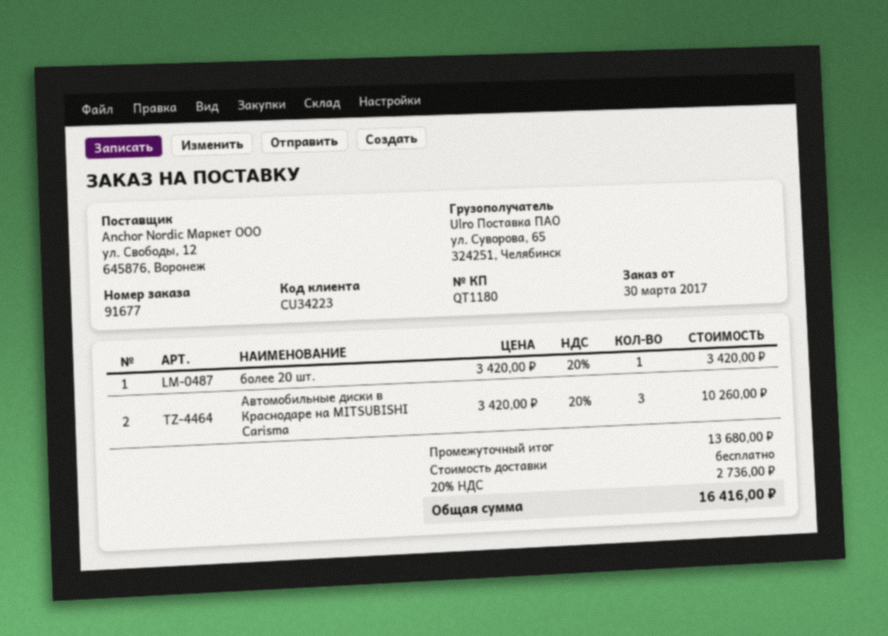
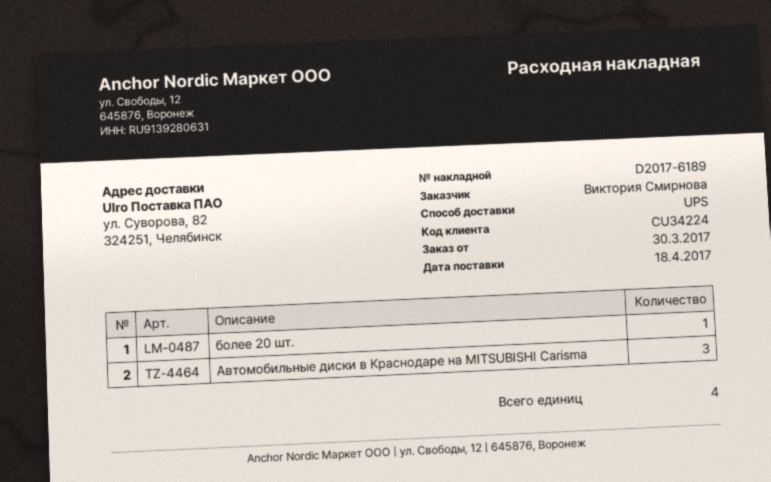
customer number: CU34223 -> CU34224
ship to: ул. Суворова, 65, 324251, Челябинск -> ул. Суворова, 82, 324251, Челябинск

